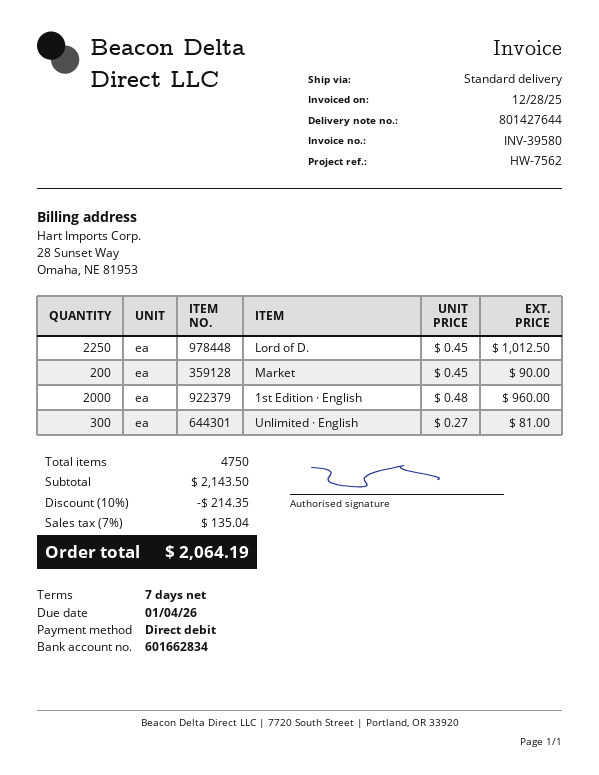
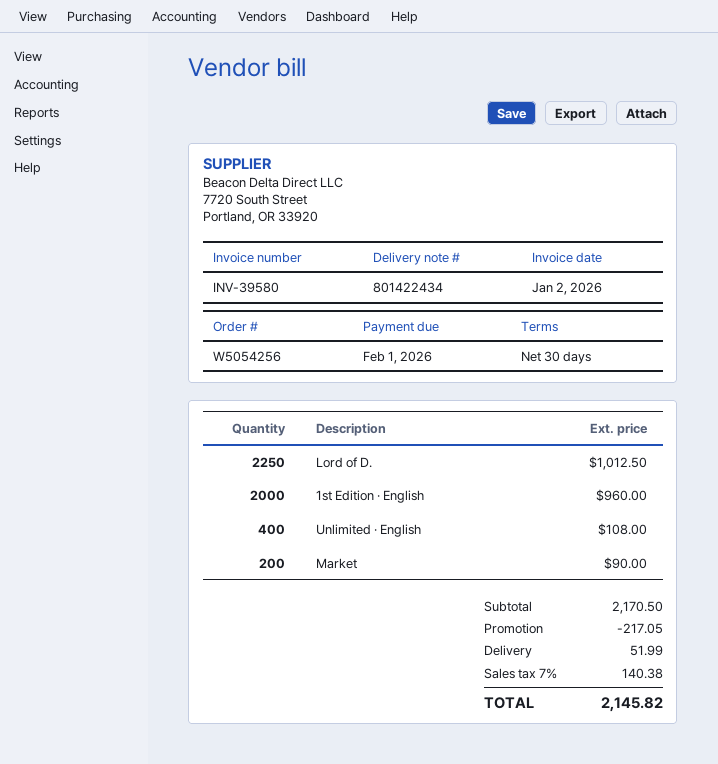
delivery note number: 801427644 -> 801422434
invoice date: 2025-12-28 -> 2026-01-02
payment terms: 7 days -> 30 days
due date: 2026-01-04 -> 2026-02-01
Unlimited · English: 300 for 81.00 -> 400 for 108.00
subtotal: 2143.50 -> 2170.50
discount: 214.35 -> 217.05
shipping: none -> 51.99
tax: 7% = 135.04 -> 7% = 140.38
total: 2064.19 -> 2145.82

